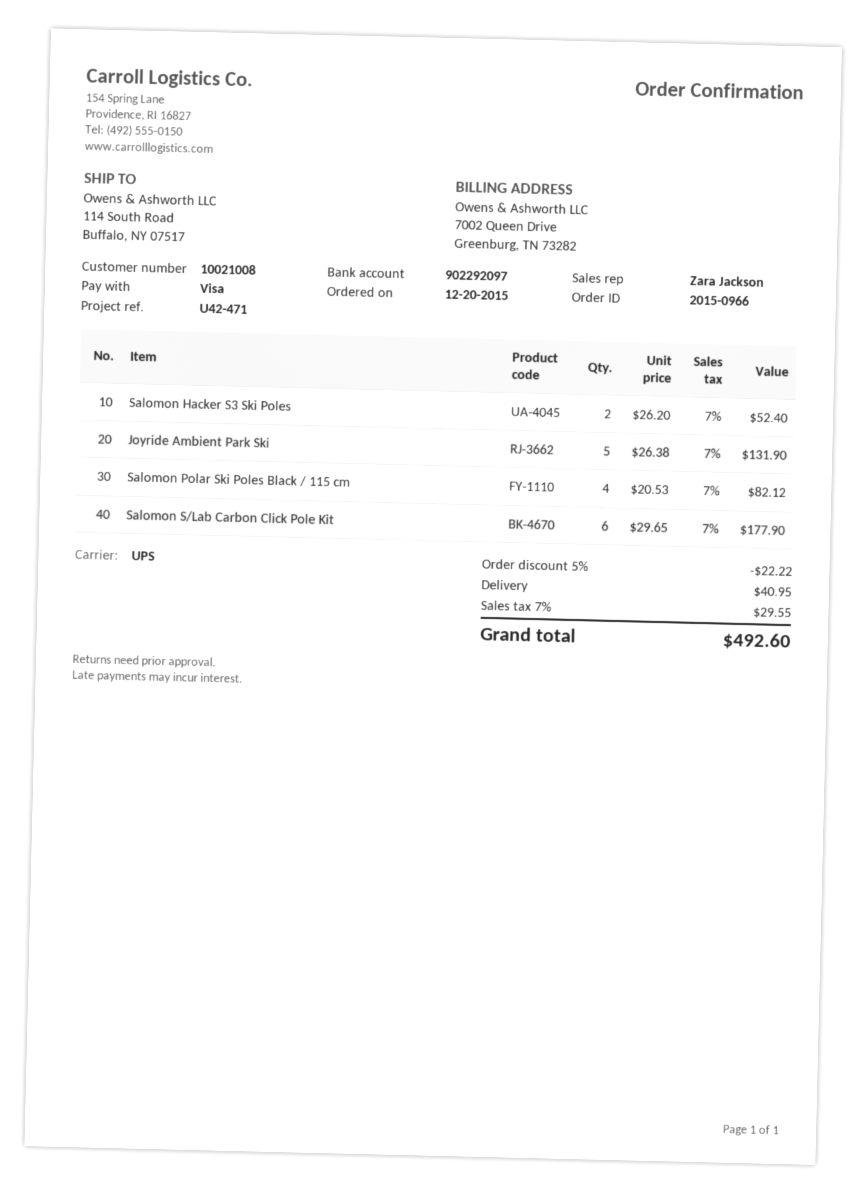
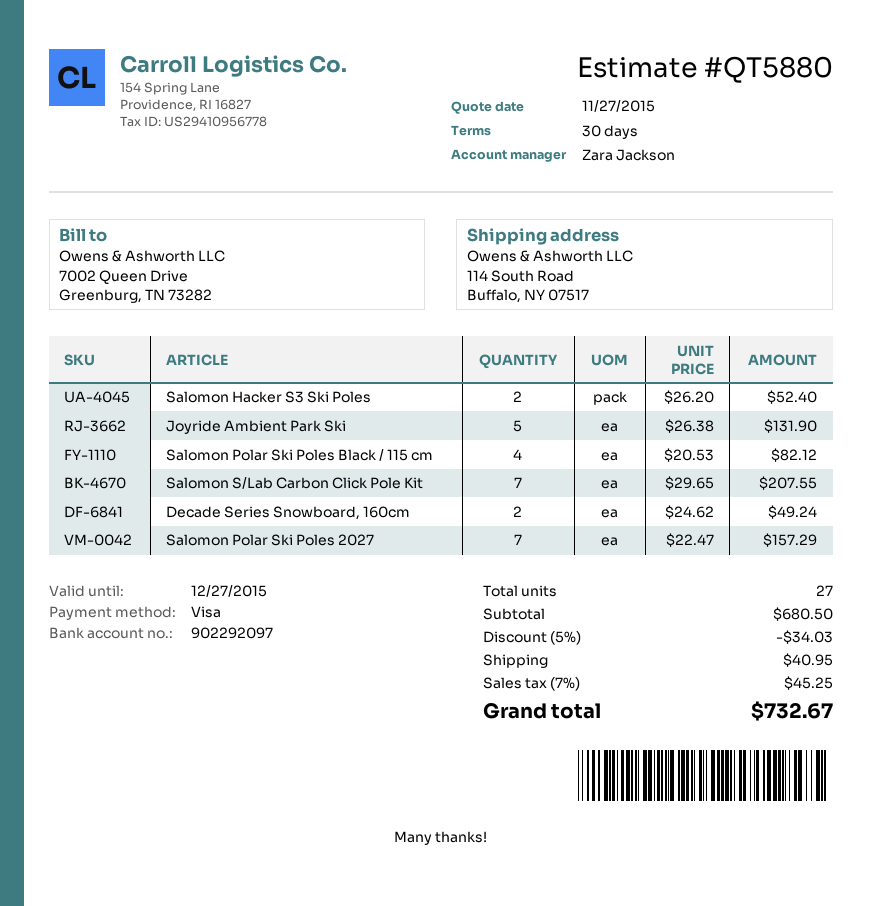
Salomon S/Lab Carbon Click Pole Kit: 6 x 29.65 = 177.90 -> 7 x 29.65 = 207.55
Decade Series Snowboard, 160cm: none -> 2 x 24.62 = 49.24
Salomon Polar Ski Poles 2027: none -> 7 x 22.47 = 157.29
discount: 5% = 22.22 -> 5% = 34.03
tax: 7% = 29.55 -> 7% = 45.25
total: 492.60 -> 732.67

